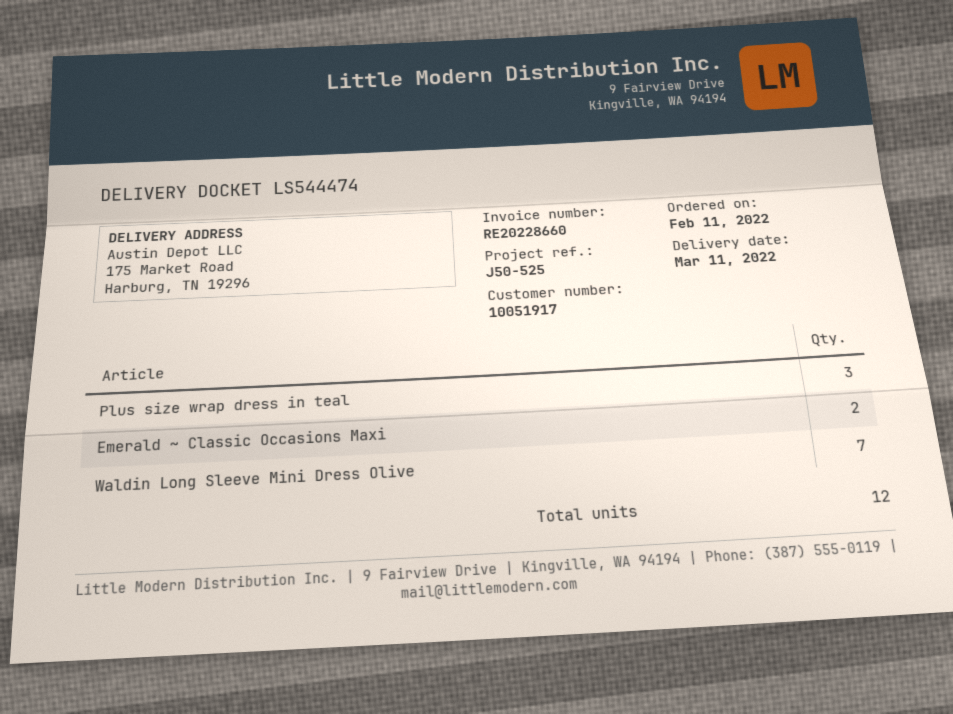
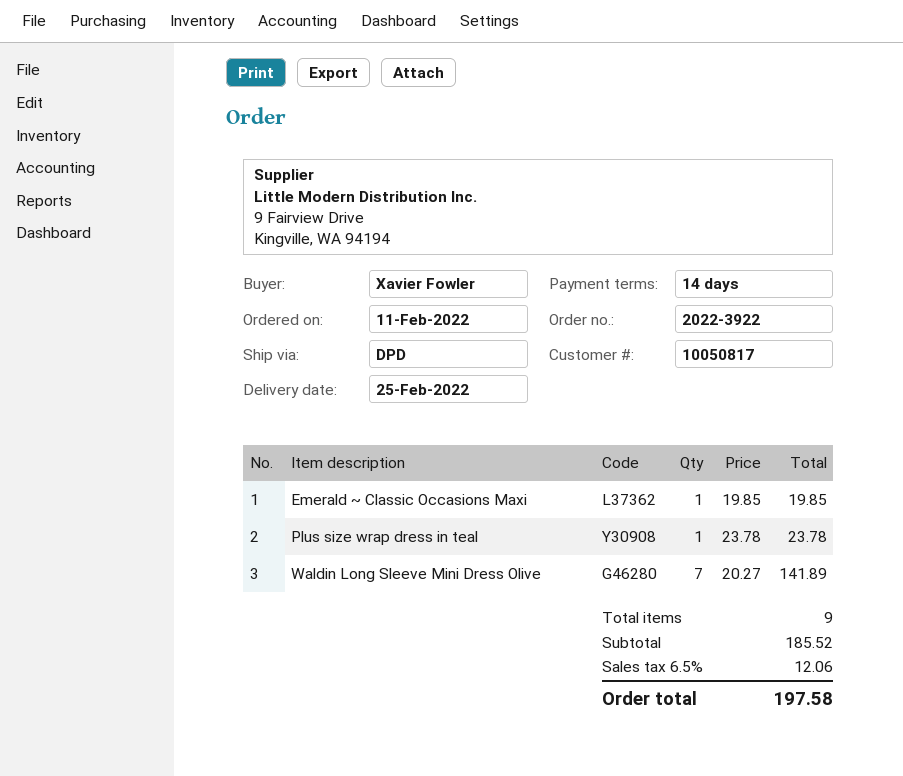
delivery date: 2022-03-11 -> 2022-02-25
customer number: 10051917 -> 10050817
Plus size wrap dress in teal: 3 -> 1
Emerald ~ Classic Occasions Maxi: 2 -> 1
total quantity: 12 -> 9

